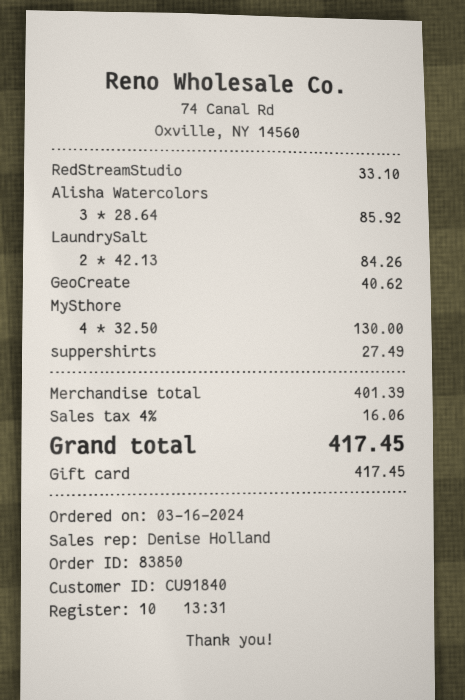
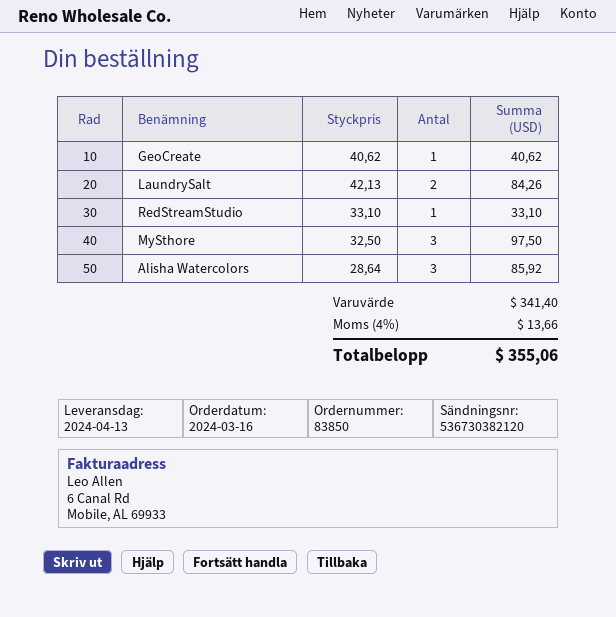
MySthore: 4 x 32.50 = 130.00 -> 3 x 32.50 = 97.50
suppershirts: 1 x 27.49 = 27.49 -> none
subtotal: 401.39 -> 341.40
tax: 4% = 16.06 -> 4% = 13.66
total: 417.45 -> 355.06

